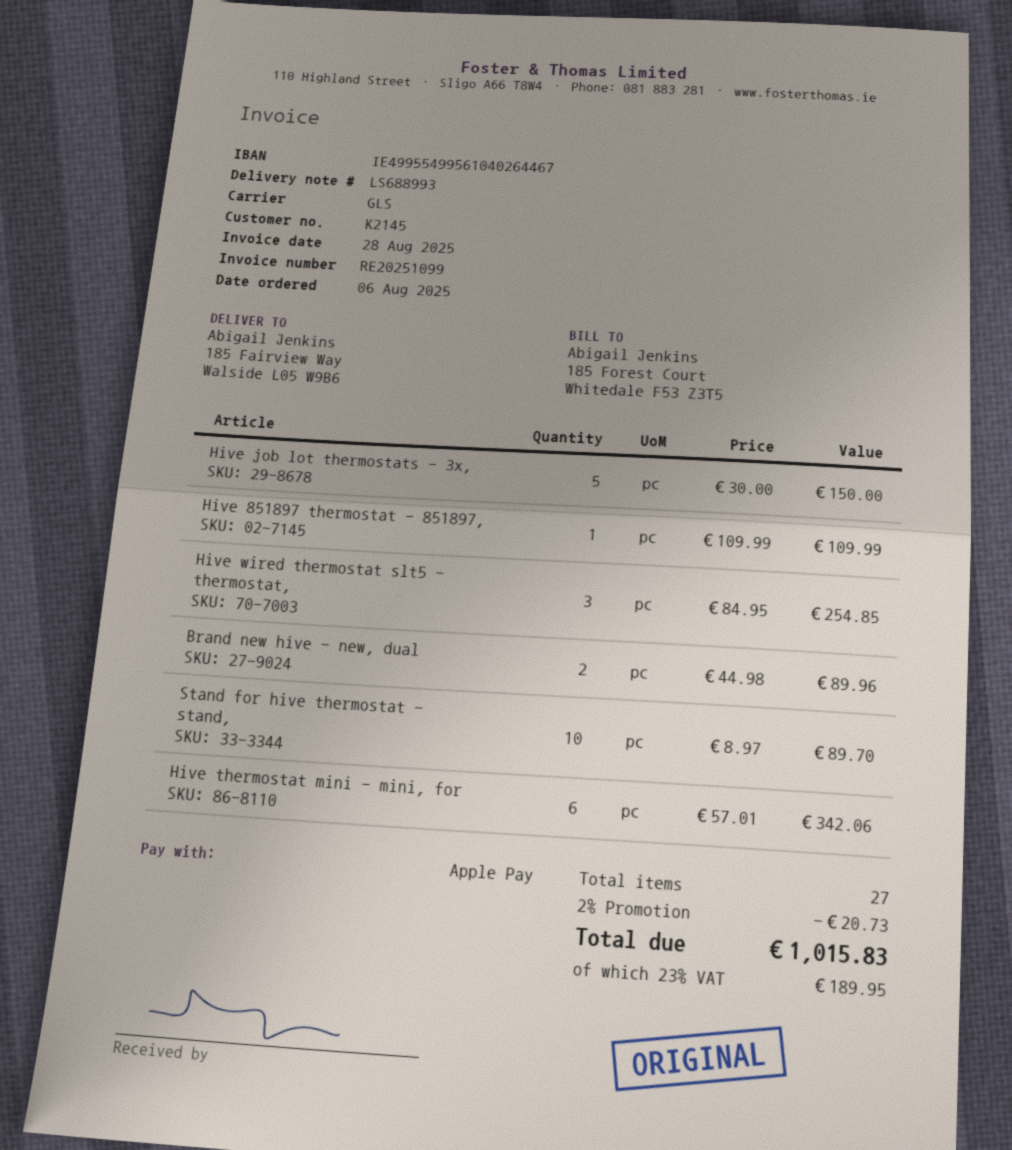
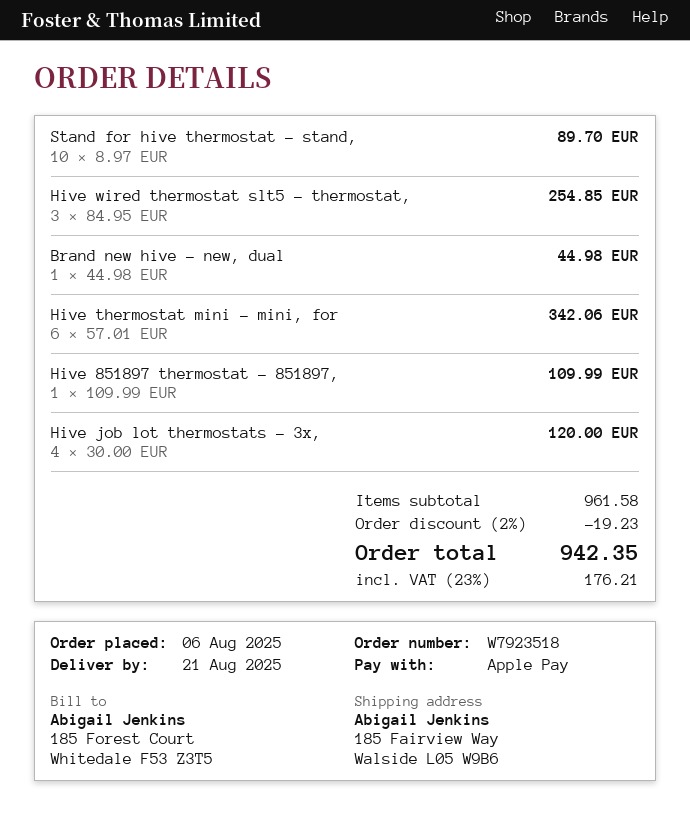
Hive job lot thermostats - 3x,: 5 x 30.00 = 150.00 -> 4 x 30.00 = 120.00
Brand new hive - new, dual: 2 x 44.98 = 89.96 -> 1 x 44.98 = 44.98
discount: 2% = 20.73 -> 2% = 19.23
tax: 23% = 189.95 -> 23% = 176.21
total: 1015.83 -> 942.35

